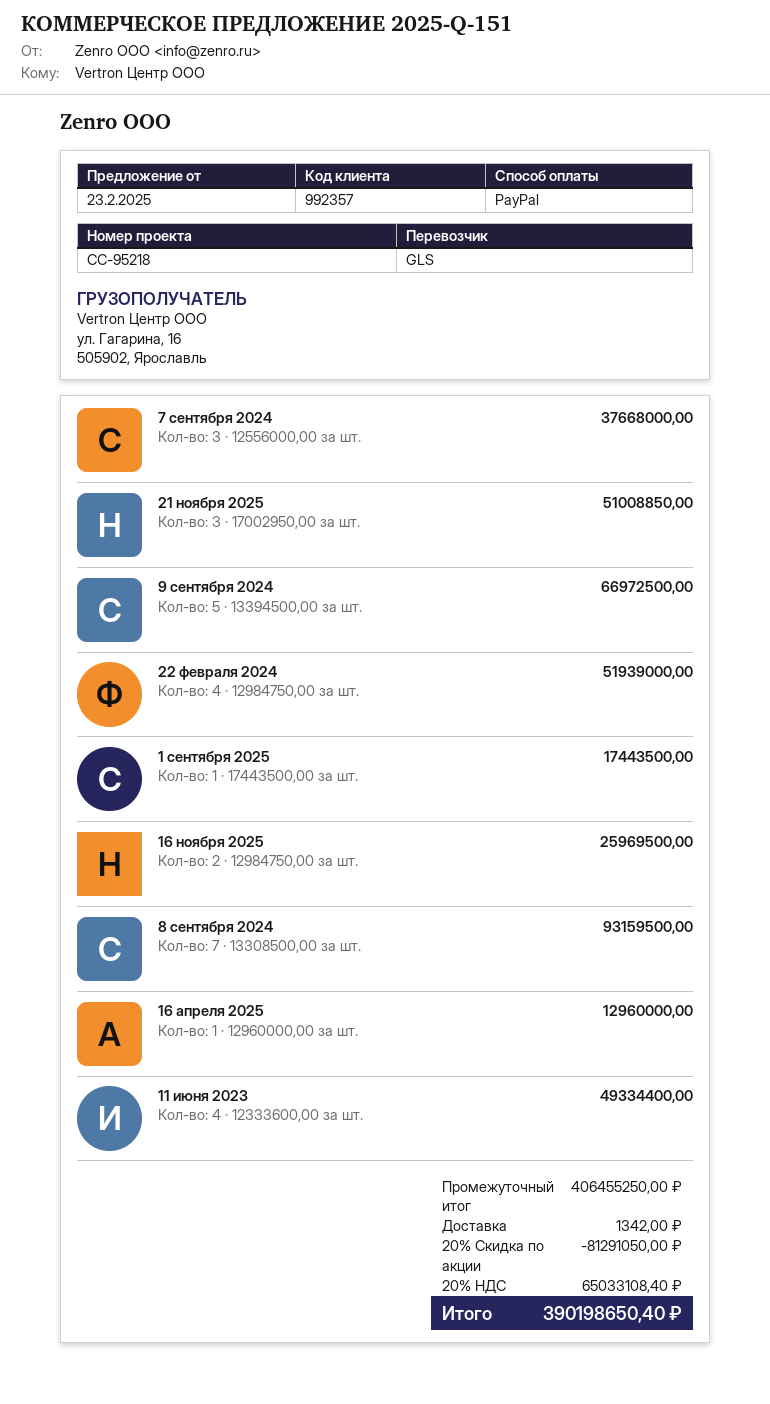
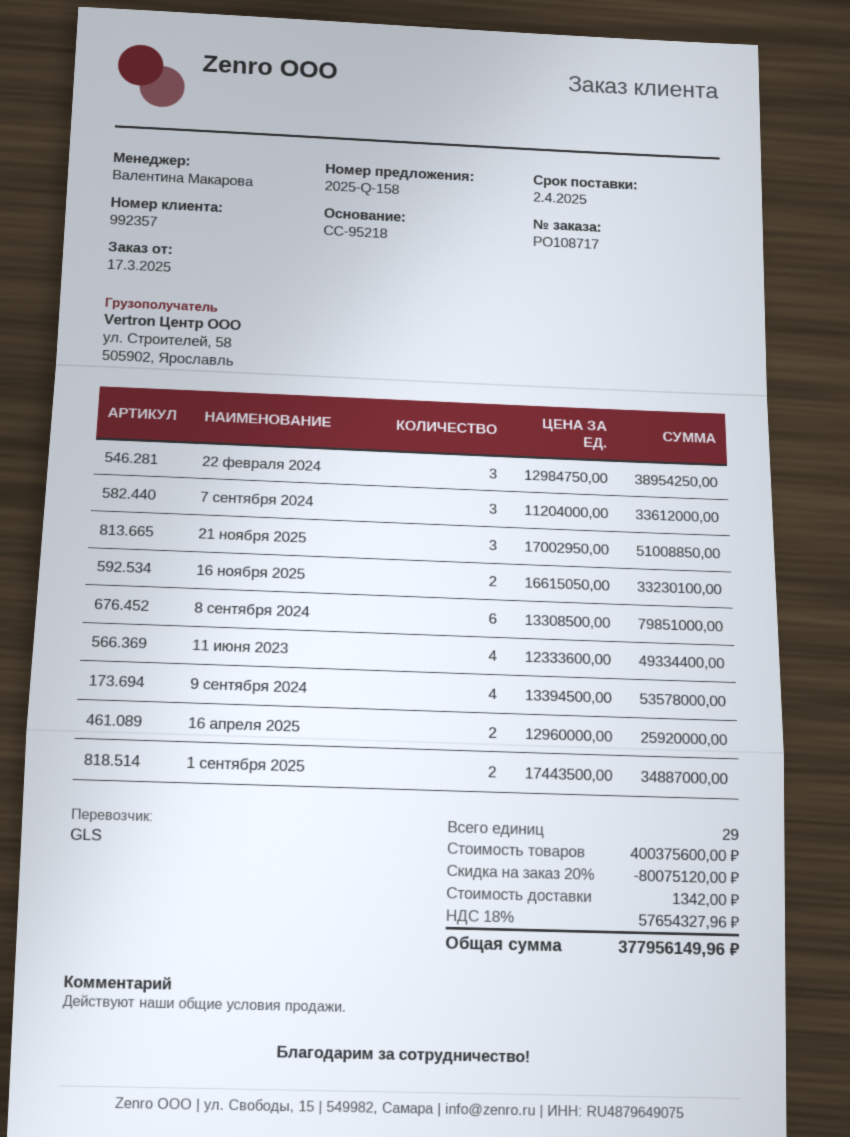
quote number: 2025-Q-151 -> 2025-Q-158
ship to: ул. Гагарина, 16, 505902, Ярославль -> ул. Строителей, 58, 505902, Ярославль
7 сентября 2024: 3 x 12556000.00 = 37668000.00 -> 3 x 11204000.00 = 33612000.00
9 сентября 2024: 5 x 13394500.00 = 66972500.00 -> 4 x 13394500.00 = 53578000.00
22 февраля 2024: 4 x 12984750.00 = 51939000.00 -> 3 x 12984750.00 = 38954250.00
1 сентября 2025: 1 x 17443500.00 = 17443500.00 -> 2 x 17443500.00 = 34887000.00
16 ноября 2025: 2 x 12984750.00 = 25969500.00 -> 2 x 16615050.00 = 33230100.00
8 сентября 2024: 7 x 13308500.00 = 93159500.00 -> 6 x 13308500.00 = 79851000.00
16 апреля 2025: 1 x 12960000.00 = 12960000.00 -> 2 x 12960000.00 = 25920000.00
subtotal: 406455250.00 -> 400375600.00
discount: 20% = 81291050.00 -> 20% = 80075120.00
tax: 20% = 65033108.40 -> 18% = 57654327.96
total: 390198650.40 -> 377956149.96

